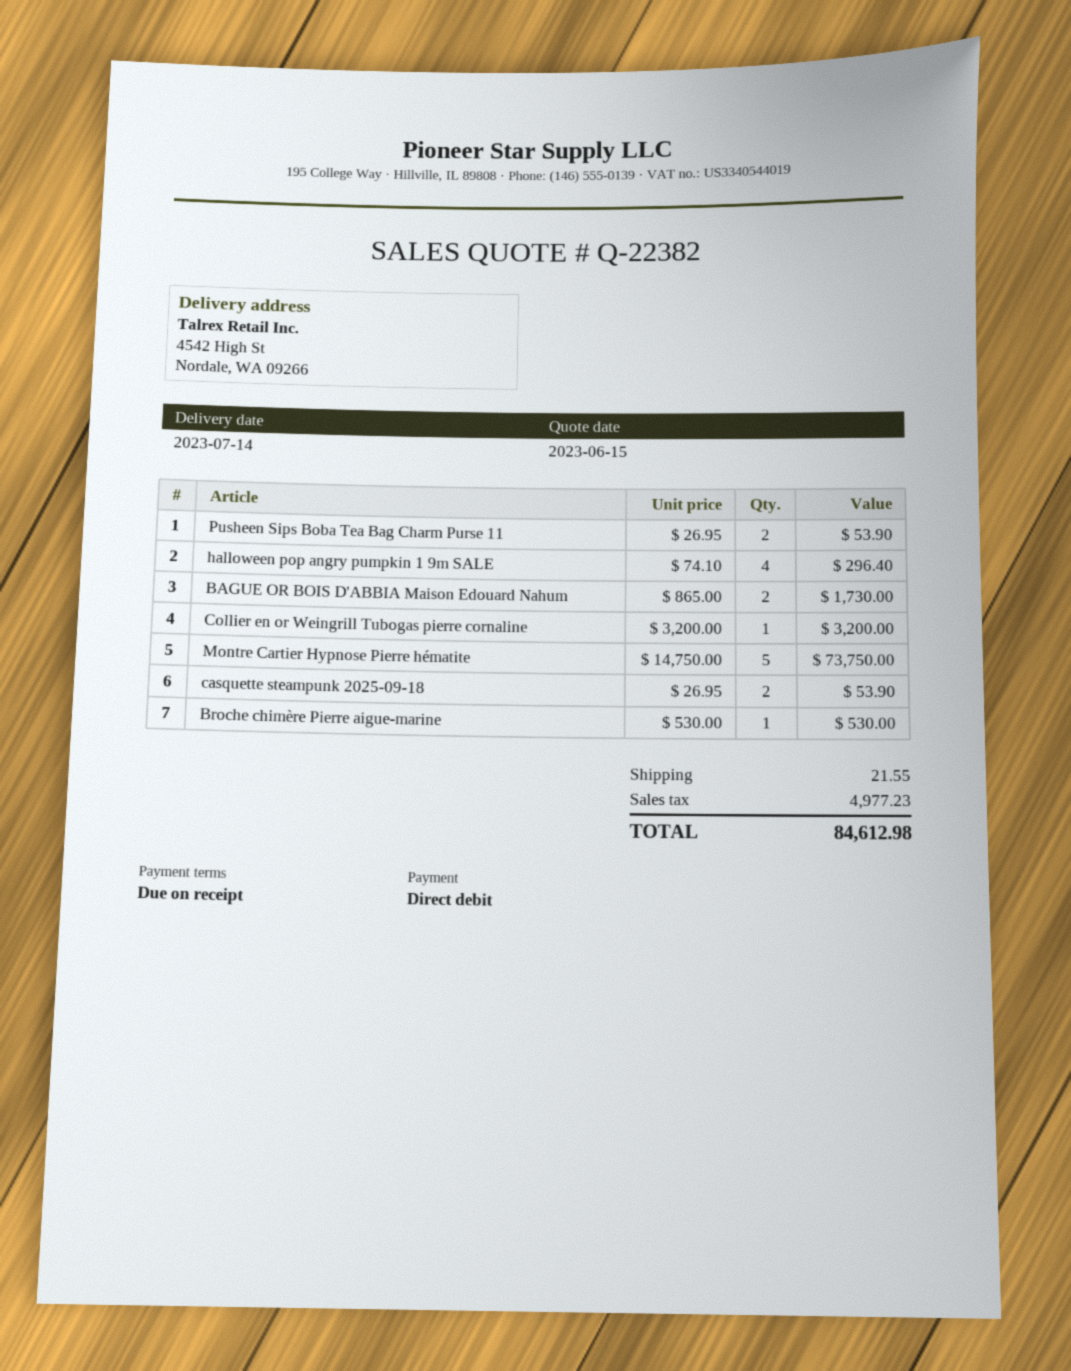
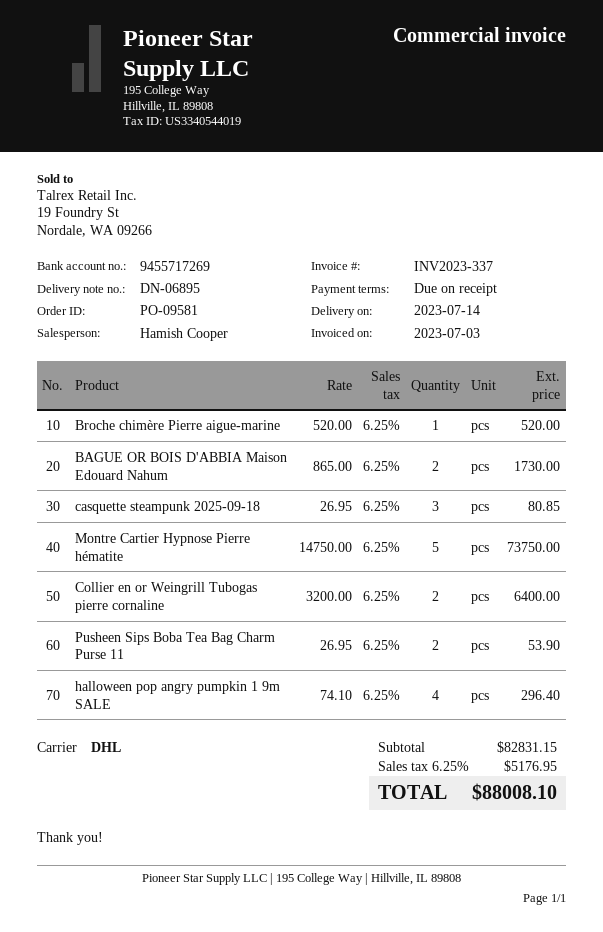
Collier en or Weingrill Tubogas pierre cornaline: 1 x 3200.00 = 3200.00 -> 2 x 3200.00 = 6400.00
casquette steampunk 2025-09-18: 2 x 26.95 = 53.90 -> 3 x 26.95 = 80.85
Broche chimère Pierre aigue-marine: 1 x 530.00 = 530.00 -> 1 x 520.00 = 520.00
shipping: 21.55 -> none
tax: 4977.23 -> 5176.95
total: 84612.98 -> 88008.10

